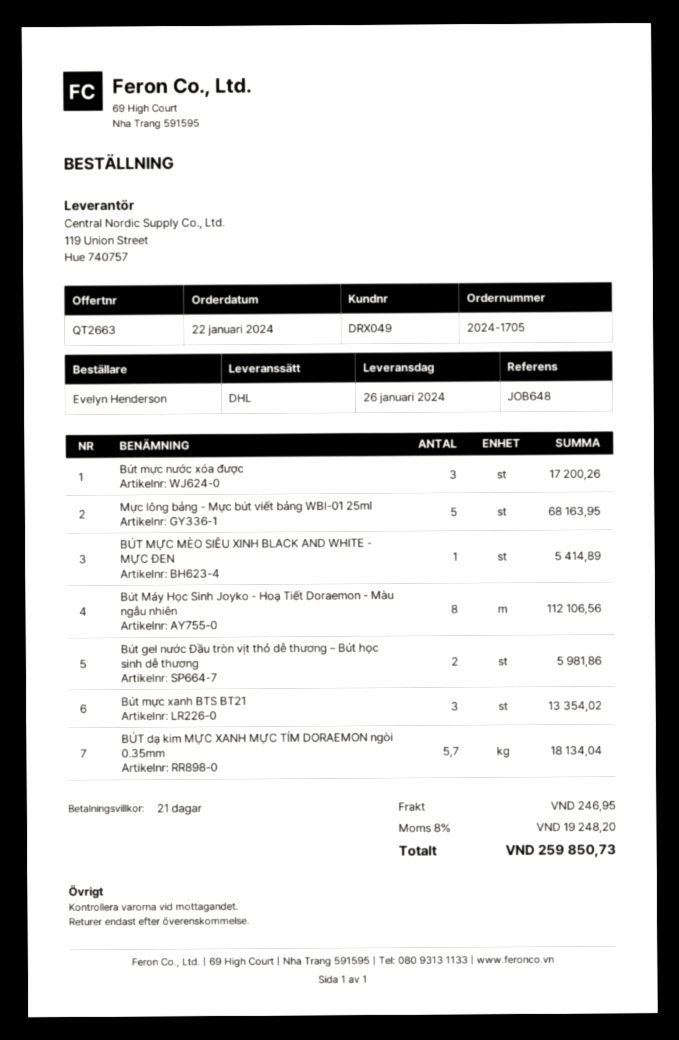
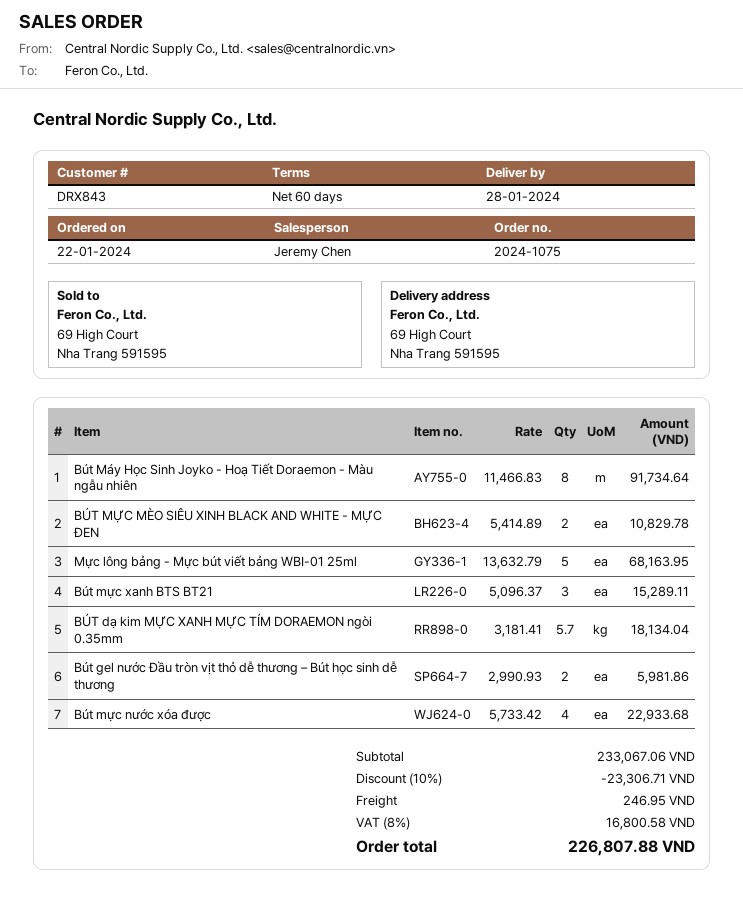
order number: 2024-1705 -> 2024-1075
delivery date: 2024-01-26 -> 2024-01-28
payment terms: 21 days -> 60 days
customer number: DRX049 -> DRX843
Bút mực nước xóa được: 3 for 17200.26 -> 4 for 22933.68
BÚT MỰC MÈO SIÊU XINH BLACK AND WHITE - MỰC ĐEN: 1 for 5414.89 -> 2 for 10829.78
Bút Máy Học Sinh Joyko - Hoạ Tiết Doraemon - Màu ngẫu nhiên: 8 for 112106.56 -> 8 for 91734.64
Bút mực xanh BTS BT21: 3 for 13354.02 -> 3 for 15289.11
discount: none -> 10% = 23306.71
tax: 8% = 19248.20 -> 8% = 16800.58
total: 259850.73 -> 226807.88

